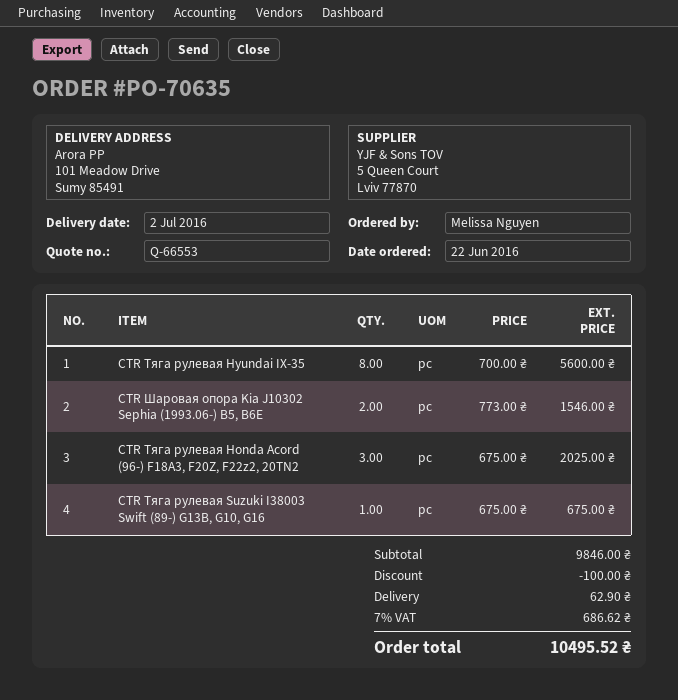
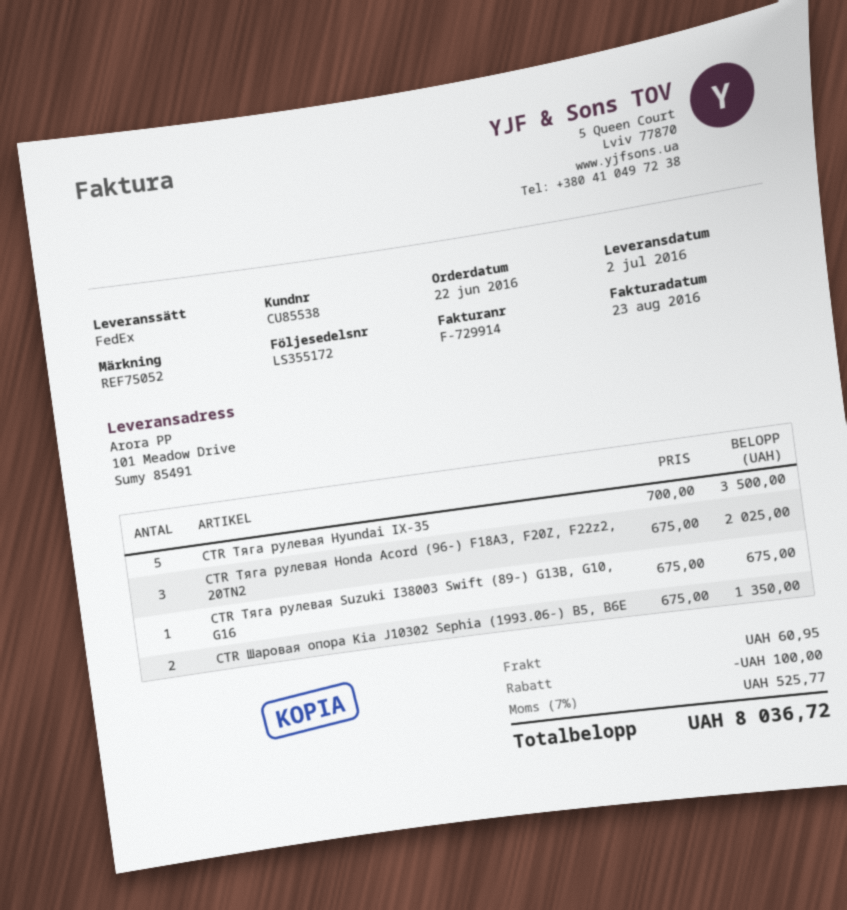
CTR Тяга рулевая Hyundai IX-35: 8 x 700.00 = 5600.00 -> 5 x 700.00 = 3500.00
CTR Шаровая опора Kia J10302 Sephia (1993.06-) B5, B6E: 2 x 773.00 = 1546.00 -> 2 x 675.00 = 1350.00
shipping: 62.90 -> 60.95
tax: 7% = 686.62 -> 7% = 525.77
total: 10495.52 -> 8036.72

